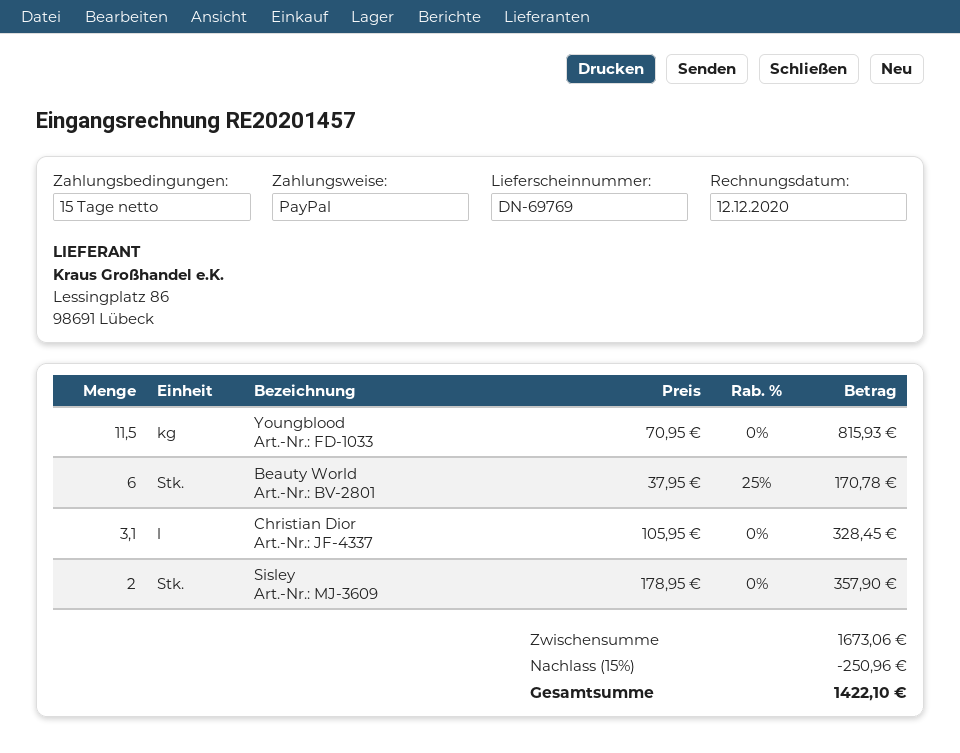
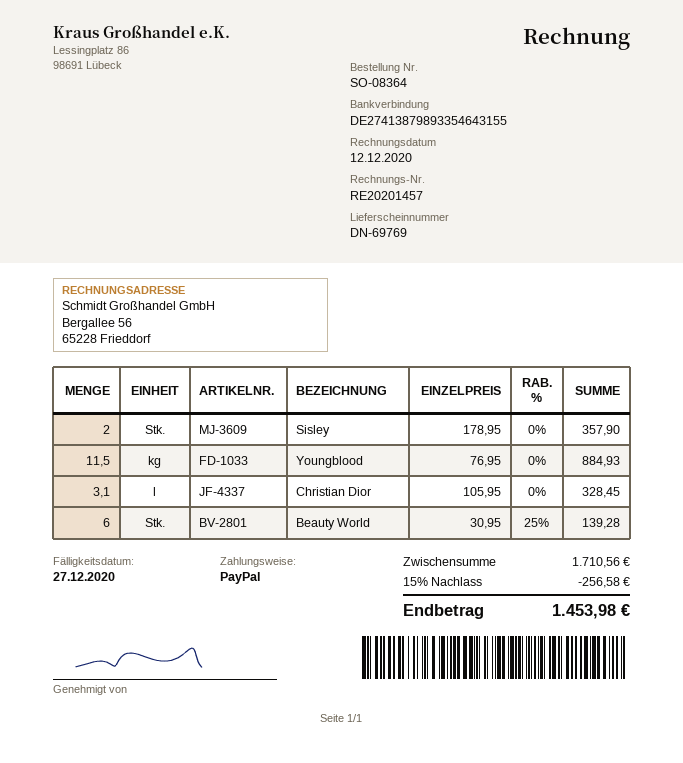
Youngblood: 11.5 x 70.95 = 815.93 -> 11.5 x 76.95 = 884.93
Beauty World: 6 x 37.95 - 25% = 170.78 -> 6 x 30.95 - 25% = 139.28
subtotal: 1673.06 -> 1710.56
discount: 15% = 250.96 -> 15% = 256.58
total: 1422.10 -> 1453.98

